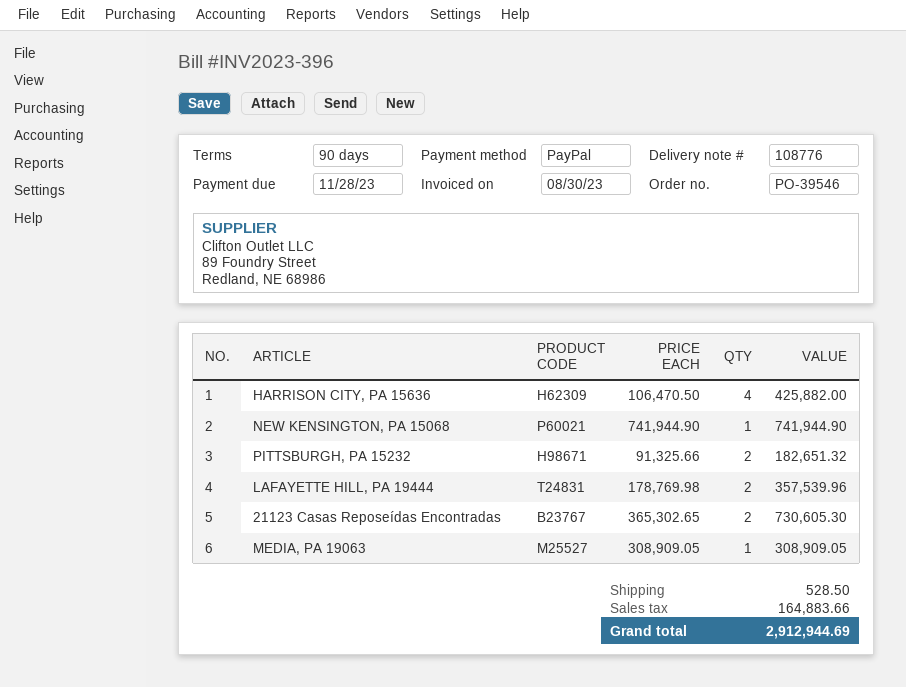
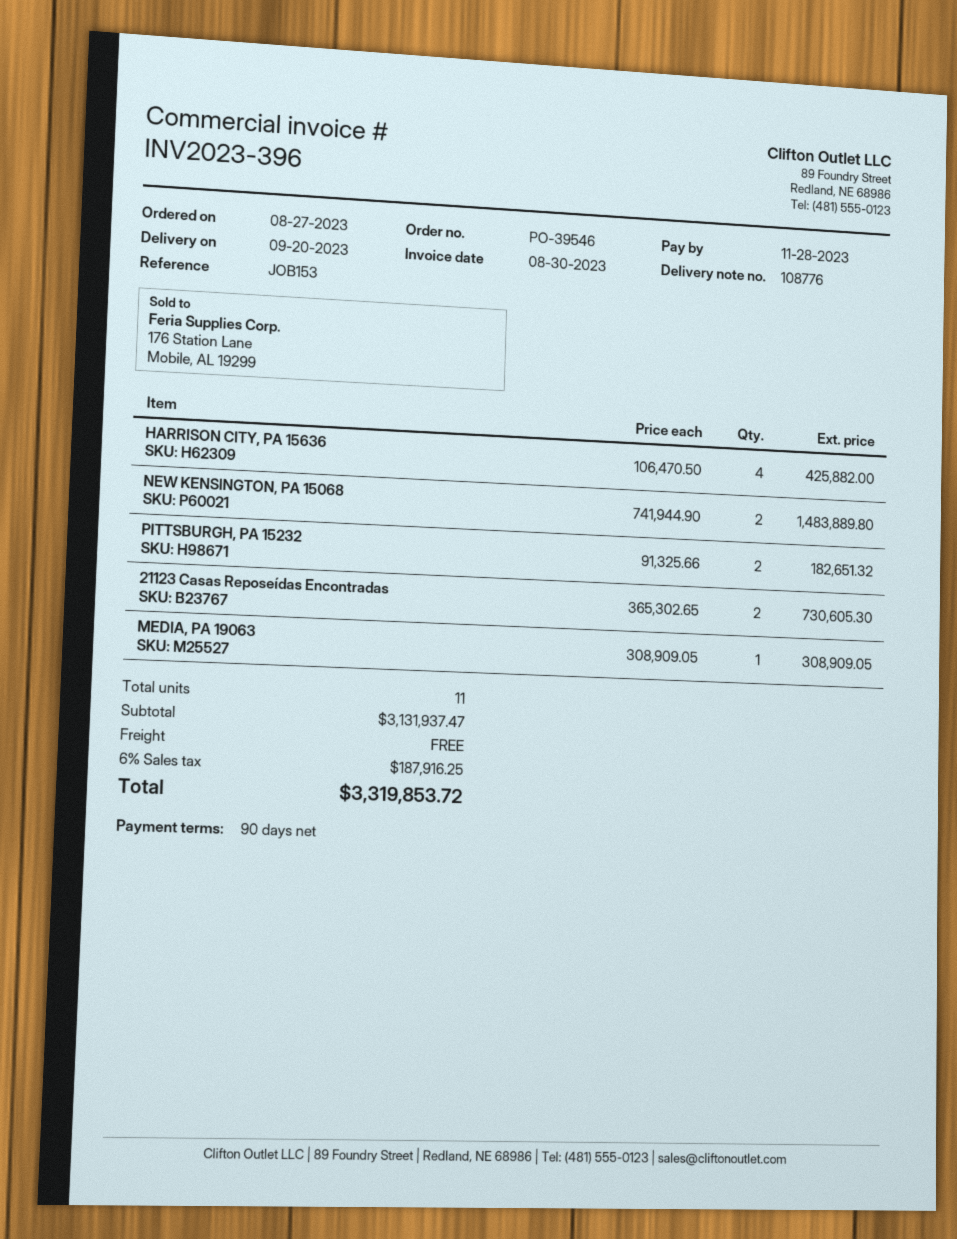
NEW KENSINGTON, PA 15068: 1 x 741944.90 = 741944.90 -> 2 x 741944.90 = 1483889.80
LAFAYETTE HILL, PA 19444: 2 x 178769.98 = 357539.96 -> none
shipping: 528.50 -> 0.00
tax: 164883.66 -> 187916.25
total: 2912944.69 -> 3319853.72

